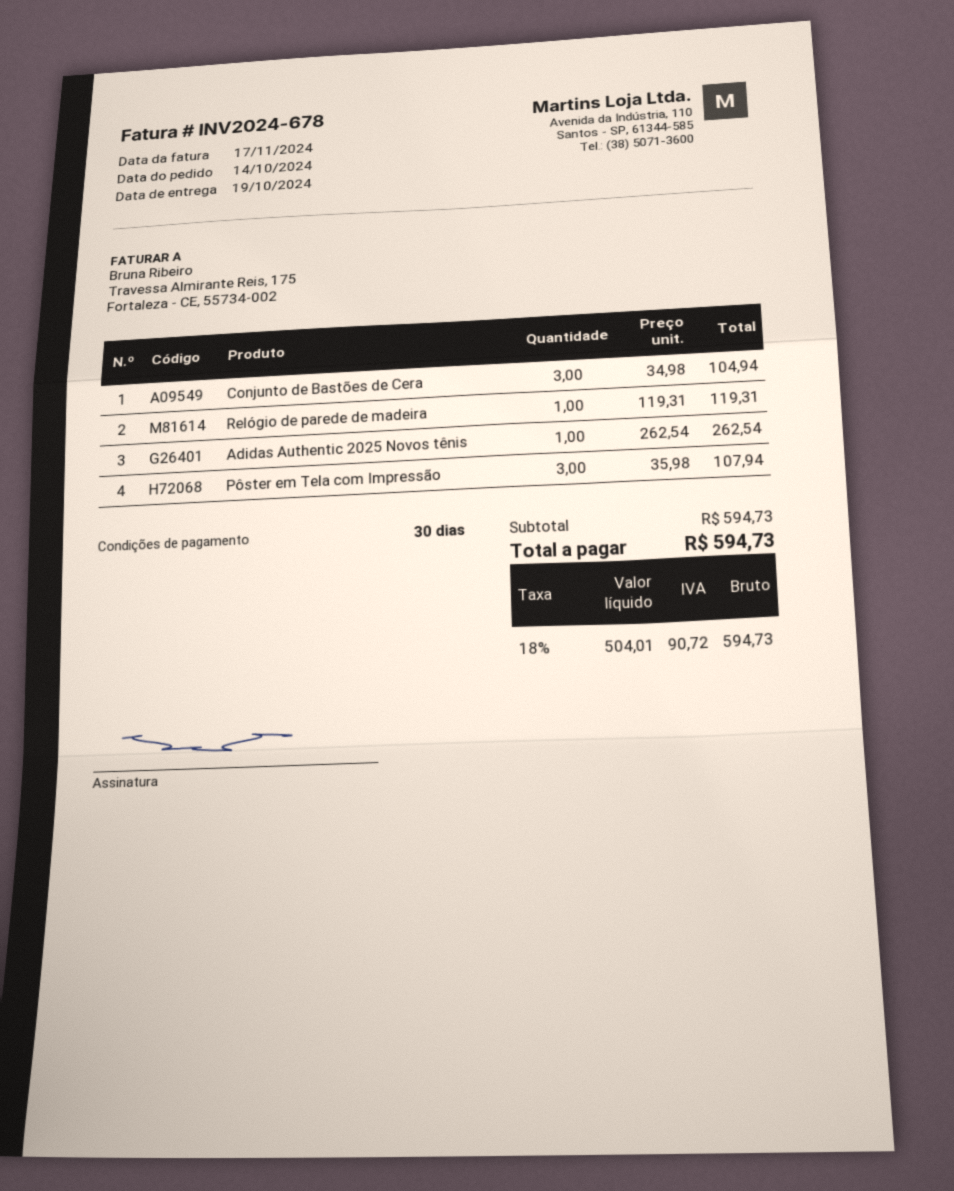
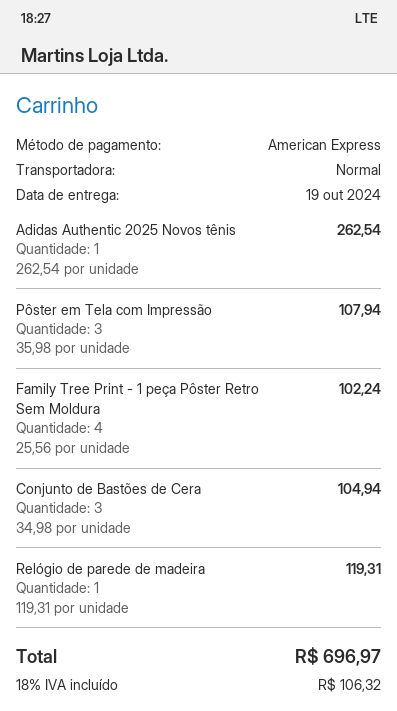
Family Tree Print - 1 peça Pôster Retro Sem Moldura: none -> 4 x 25.56 = 102.24
tax: 18% = 90.72 -> 18% = 106.32
total: 594.73 -> 696.97

